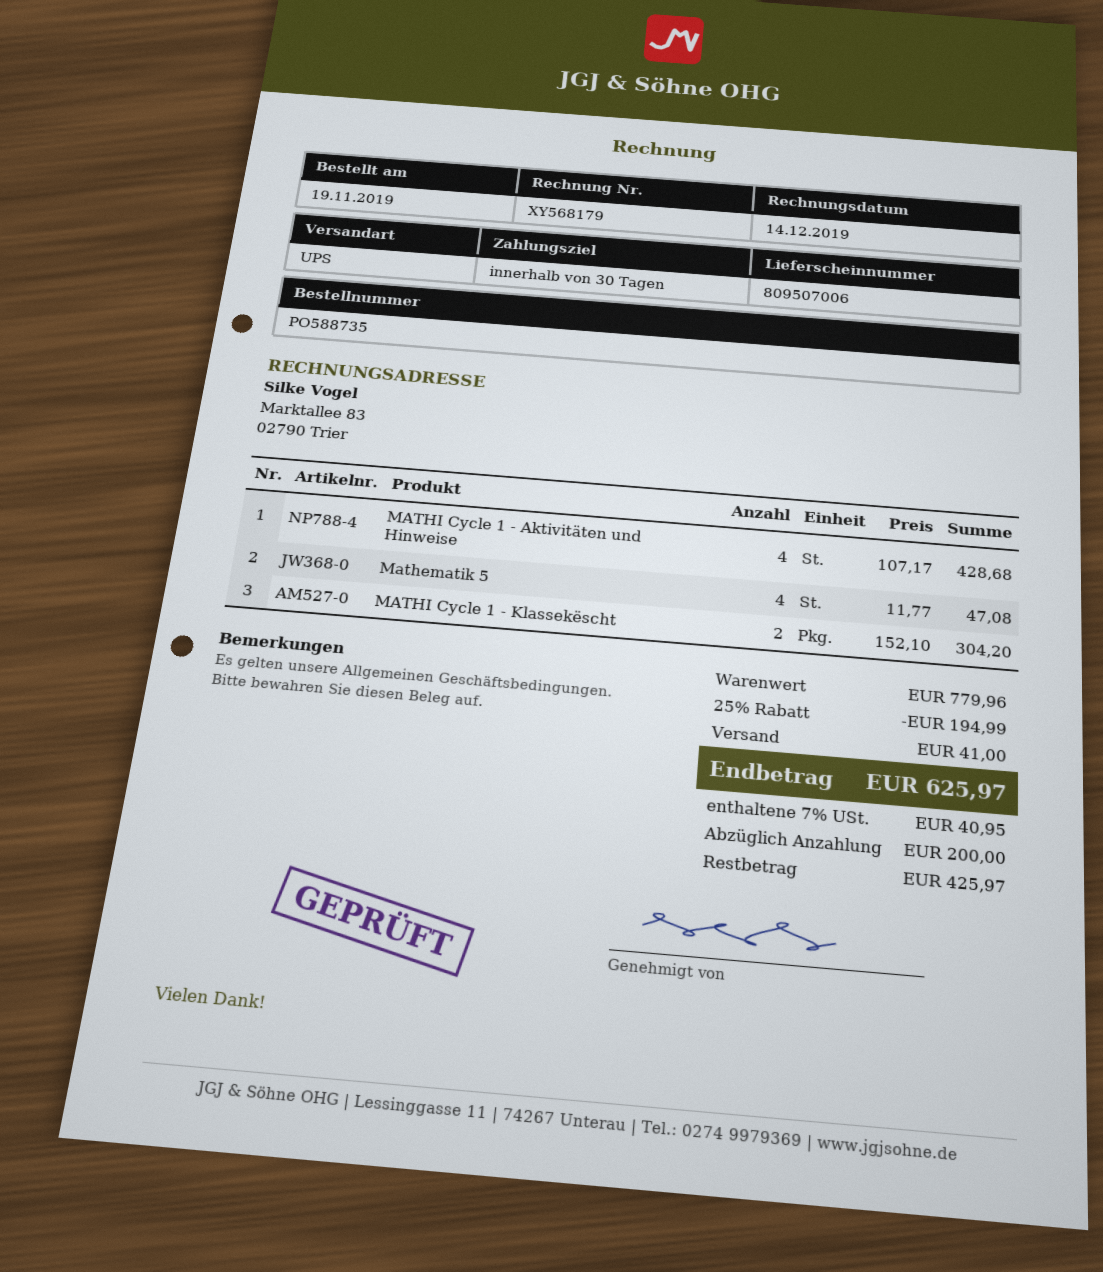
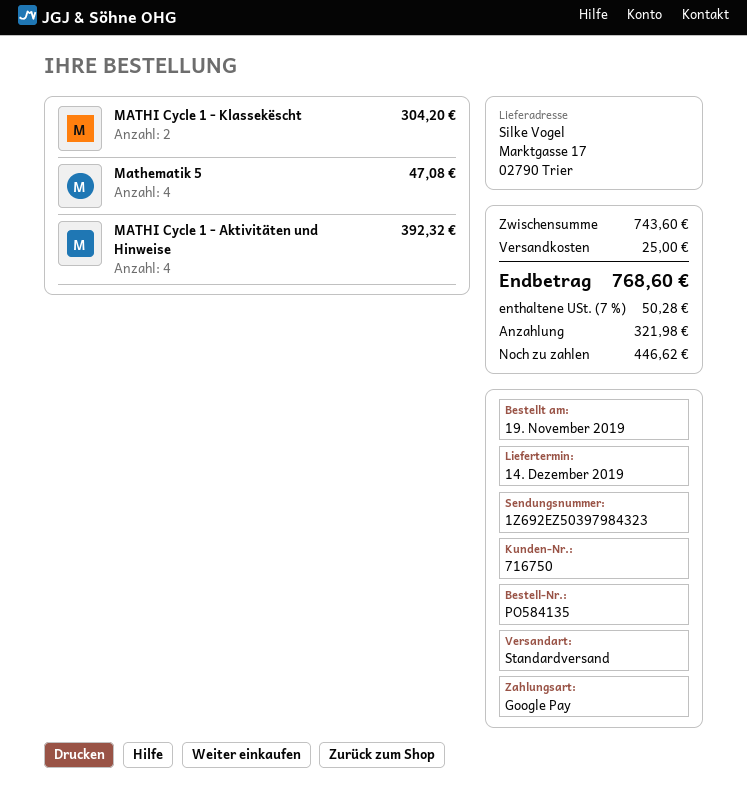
order number: PO588735 -> PO584135
shipping method: UPS -> standard
MATHI Cycle 1 - Aktivitäten und Hinweise: 4 for 428.68 -> 4 for 392.32
subtotal: 779.96 -> 743.60
discount: 25% = 194.99 -> none
shipping: 41.00 -> 25.00
tax: 7% = 40.95 -> 7% = 50.28
total: 625.97 -> 768.60
deposit: 200.00 -> 321.98
balance: 425.97 -> 446.62

